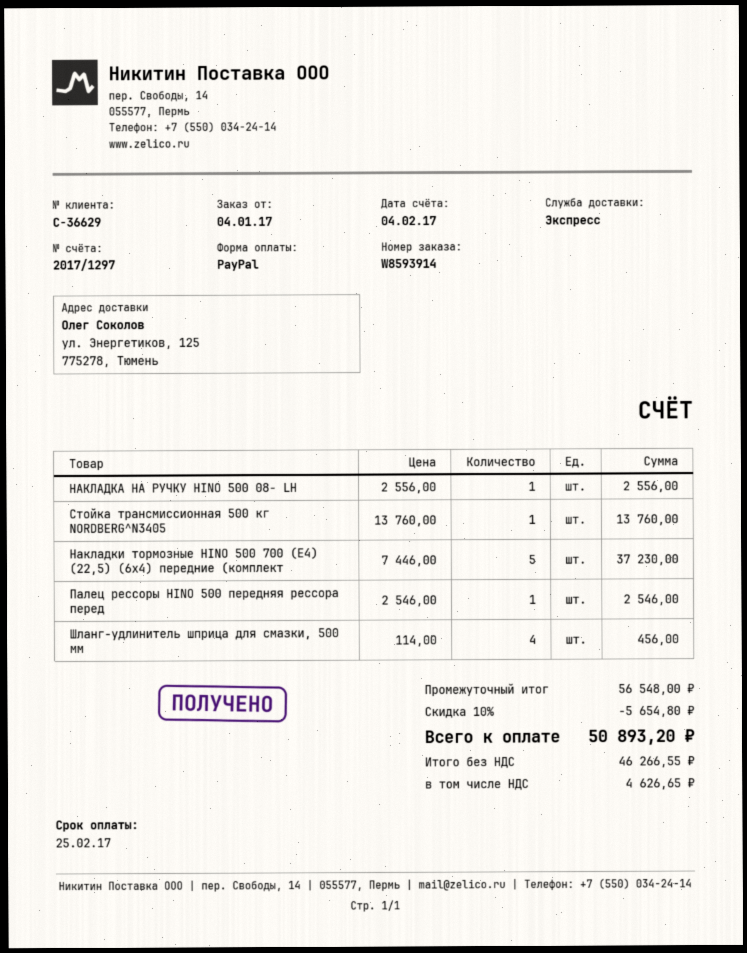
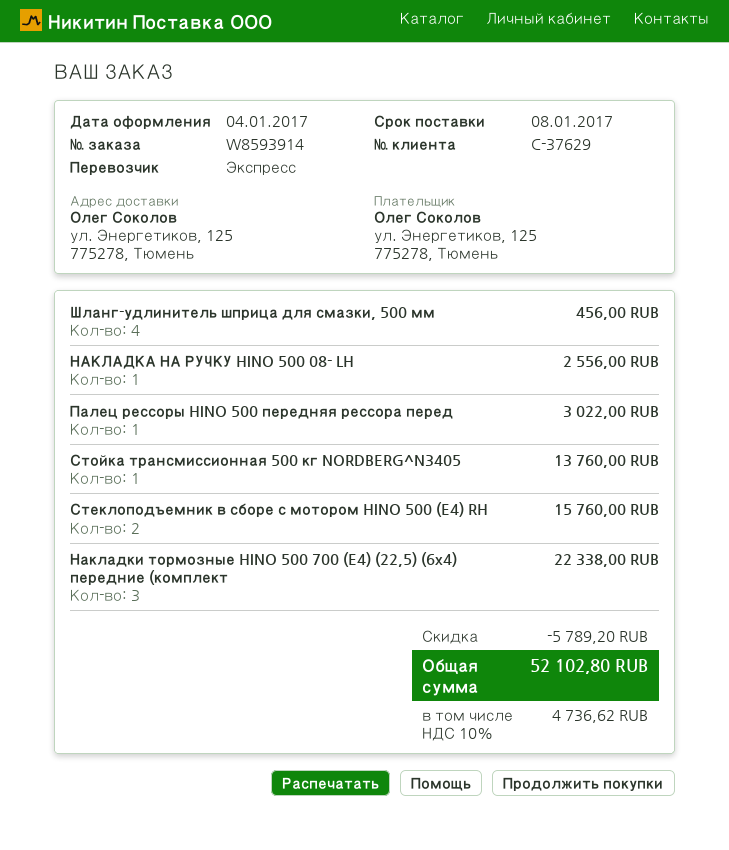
customer number: C-36629 -> C-37629
Накладки тормозные HINO 500 700 (E4) (22,5) (6x4) передние (комплект: 5 for 37230.00 -> 3 for 22338.00
Палец рессоры HINO 500 передняя рессора перед: 1 for 2546.00 -> 1 for 3022.00
Стеклоподъемник в сборе с мотором HINO 500 (E4) RH: none -> 2 for 15760.00
discount: 5654.80 -> 5789.20
tax: 4626.65 -> 4736.62
total: 50893.20 -> 52102.80

